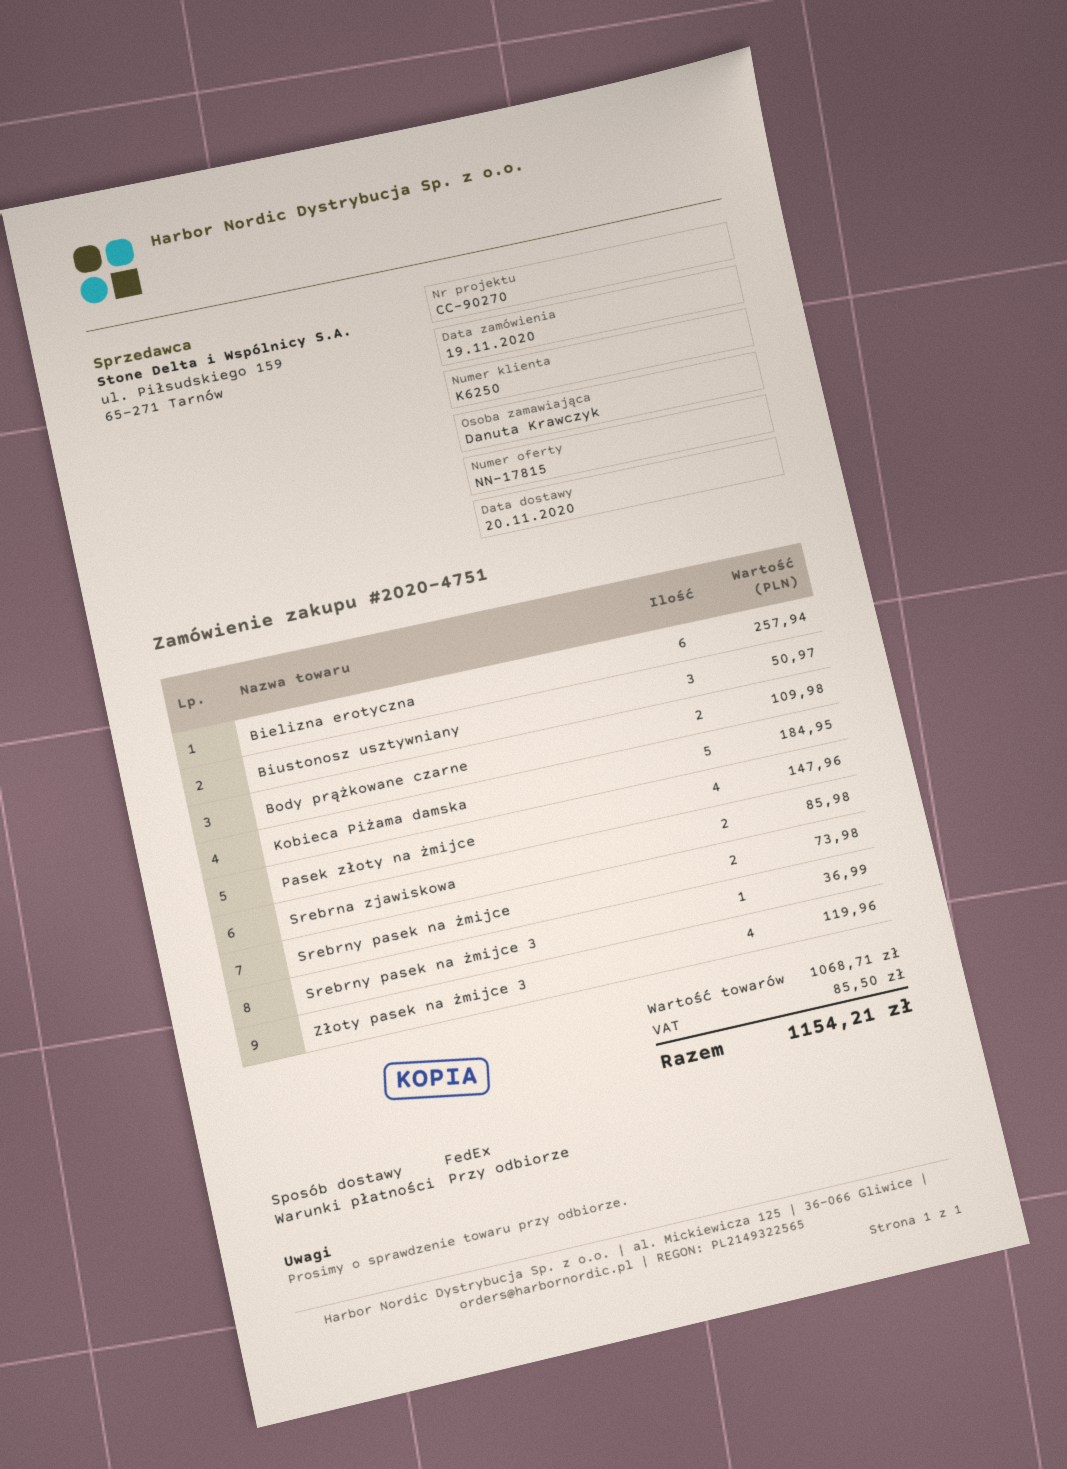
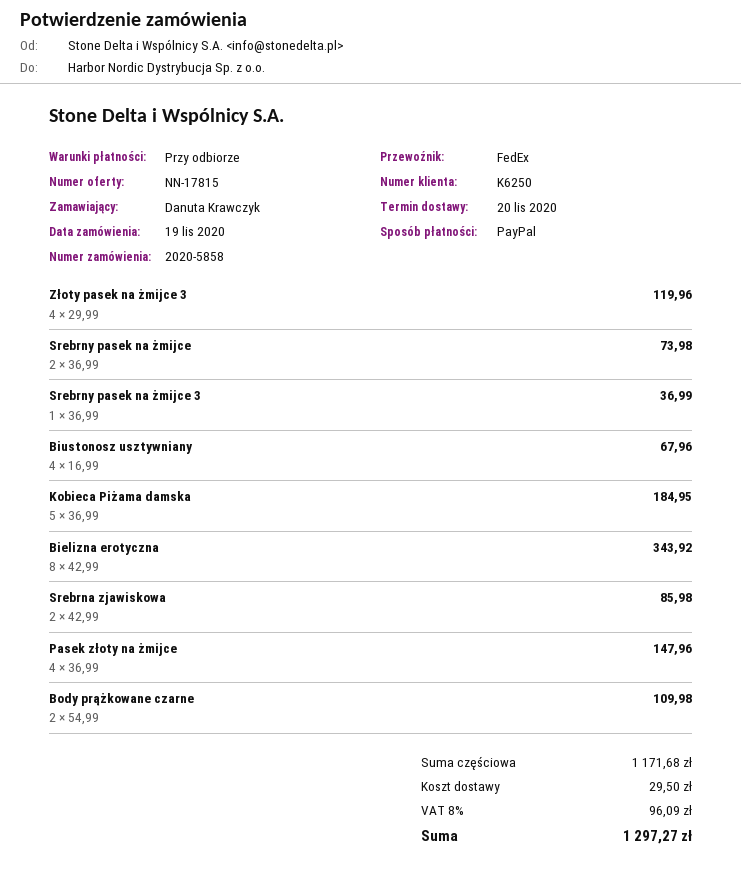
order number: 2020-4751 -> 2020-5858
Bielizna erotyczna: 6 for 257.94 -> 8 for 343.92
Biustonosz usztywniany: 3 for 50.97 -> 4 for 67.96
subtotal: 1068.71 -> 1171.68
shipping: none -> 29.50
tax: 85.50 -> 96.09
total: 1154.21 -> 1297.27

